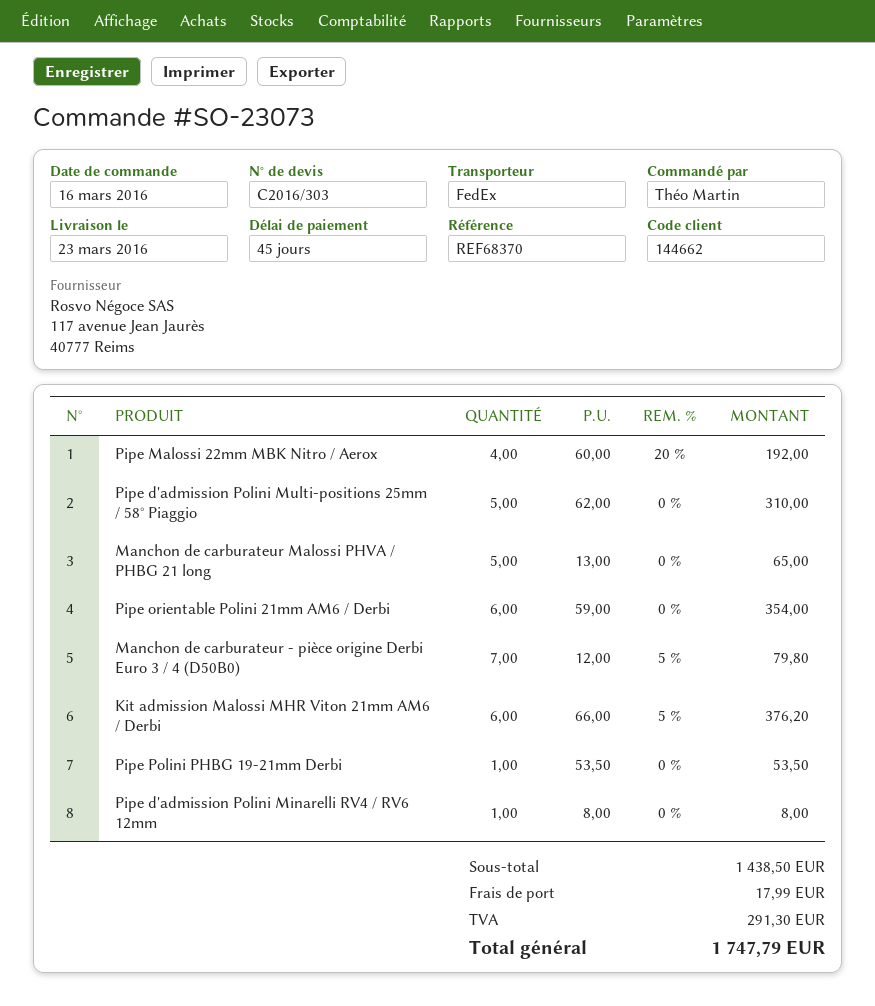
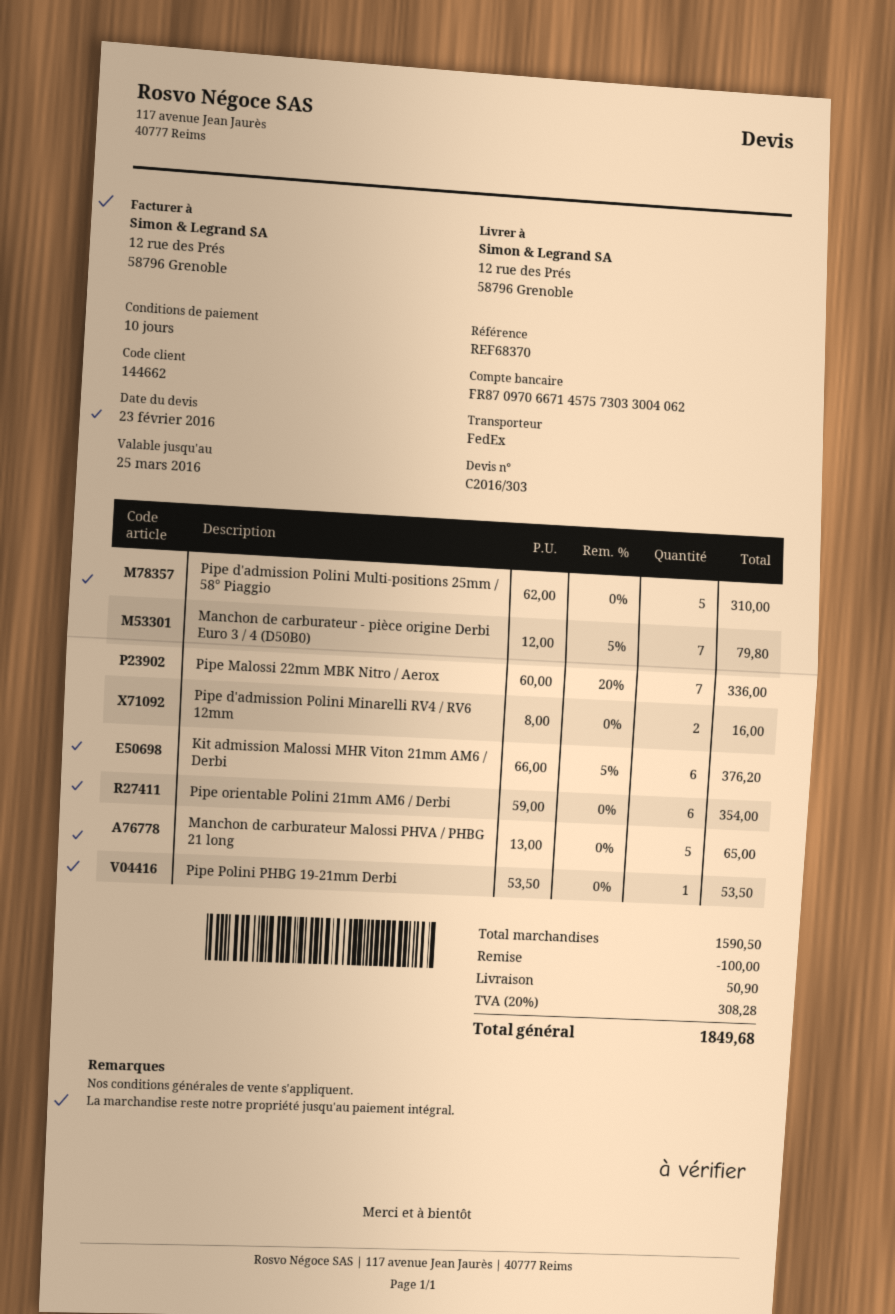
payment terms: 45 days -> 10 days
Pipe Malossi 22mm MBK Nitro / Aerox: 4 x 60.00 - 20% = 192.00 -> 7 x 60.00 - 20% = 336.00
Pipe d'admission Polini Minarelli RV4 / RV6 12mm: 1 x 8.00 = 8.00 -> 2 x 8.00 = 16.00
subtotal: 1438.50 -> 1590.50
discount: none -> 100.00
shipping: 17.99 -> 50.90
tax: 291.30 -> 308.28
total: 1747.79 -> 1849.68

